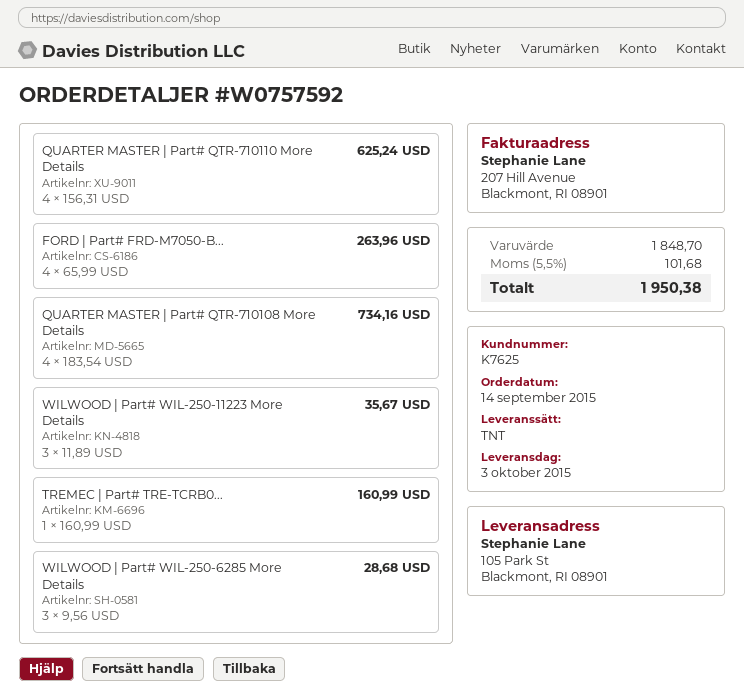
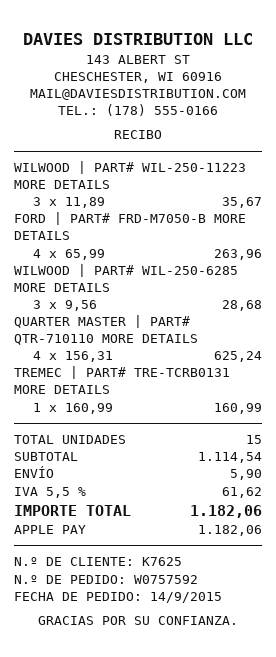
QUARTER MASTER | Part# QTR-710108 More Details: 4 x 183.54 = 734.16 -> none
subtotal: 1848.70 -> 1114.54
shipping: none -> 5.90
tax: 5.5% = 101.68 -> 5.5% = 61.62
total: 1950.38 -> 1182.06

